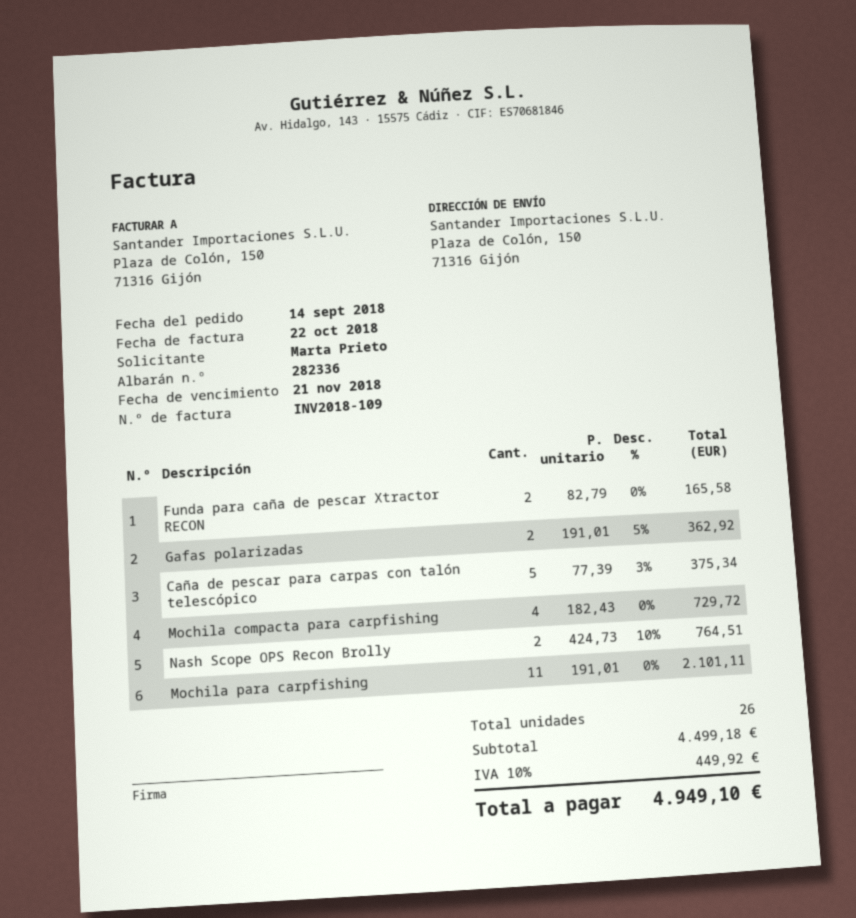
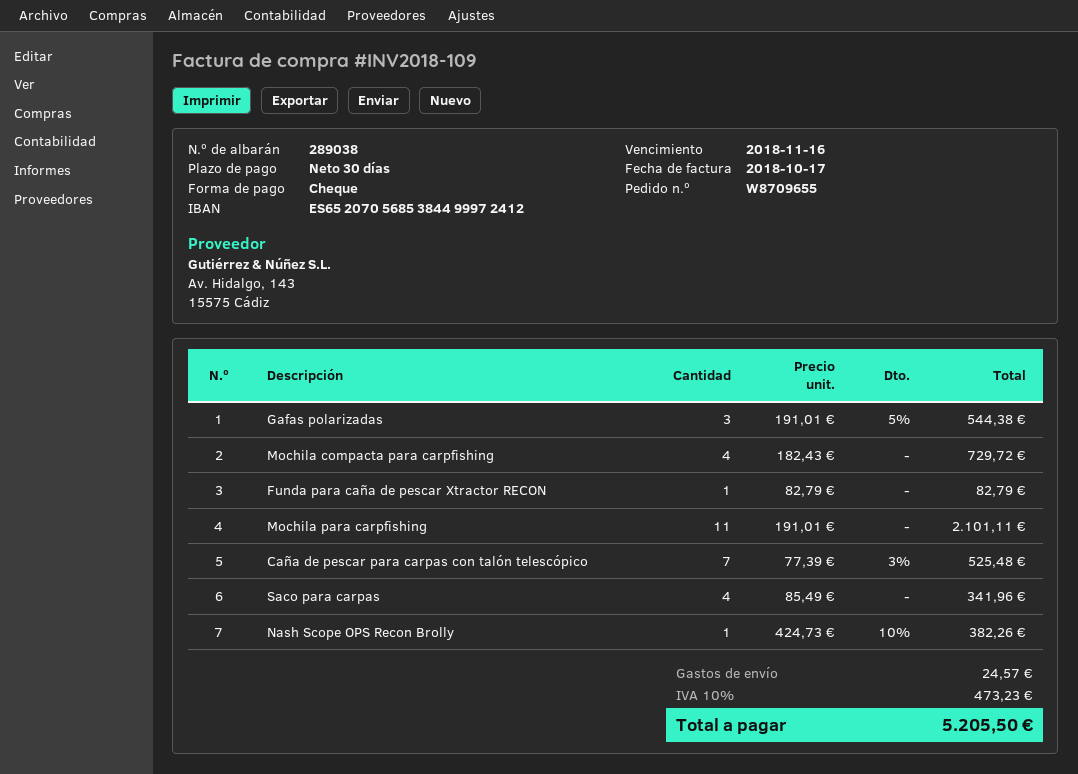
delivery note number: 282336 -> 289038
invoice date: 2018-10-22 -> 2018-10-17
due date: 2018-11-21 -> 2018-11-16
Funda para caña de pescar Xtractor RECON: 2 x 82.79 = 165.58 -> 1 x 82.79 = 82.79
Gafas polarizadas: 2 x 191.01 - 5% = 362.92 -> 3 x 191.01 - 5% = 544.38
Caña de pescar para carpas con talón telescópico: 5 x 77.39 - 3% = 375.34 -> 7 x 77.39 - 3% = 525.48
Nash Scope OPS Recon Brolly: 2 x 424.73 - 10% = 764.51 -> 1 x 424.73 - 10% = 382.26
Saco para carpas: none -> 4 x 85.49 = 341.96
shipping: none -> 24.57
tax: 10% = 449.92 -> 10% = 473.23
total: 4949.10 -> 5205.50

